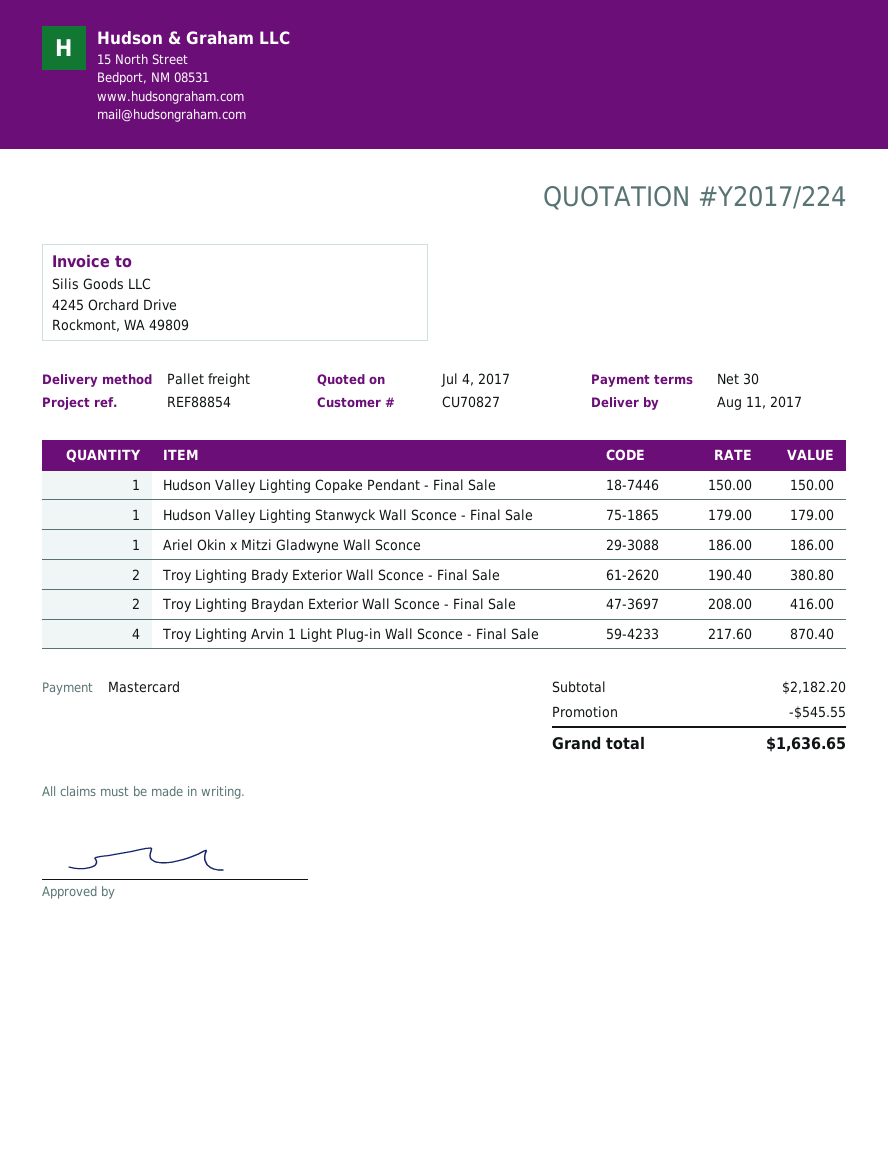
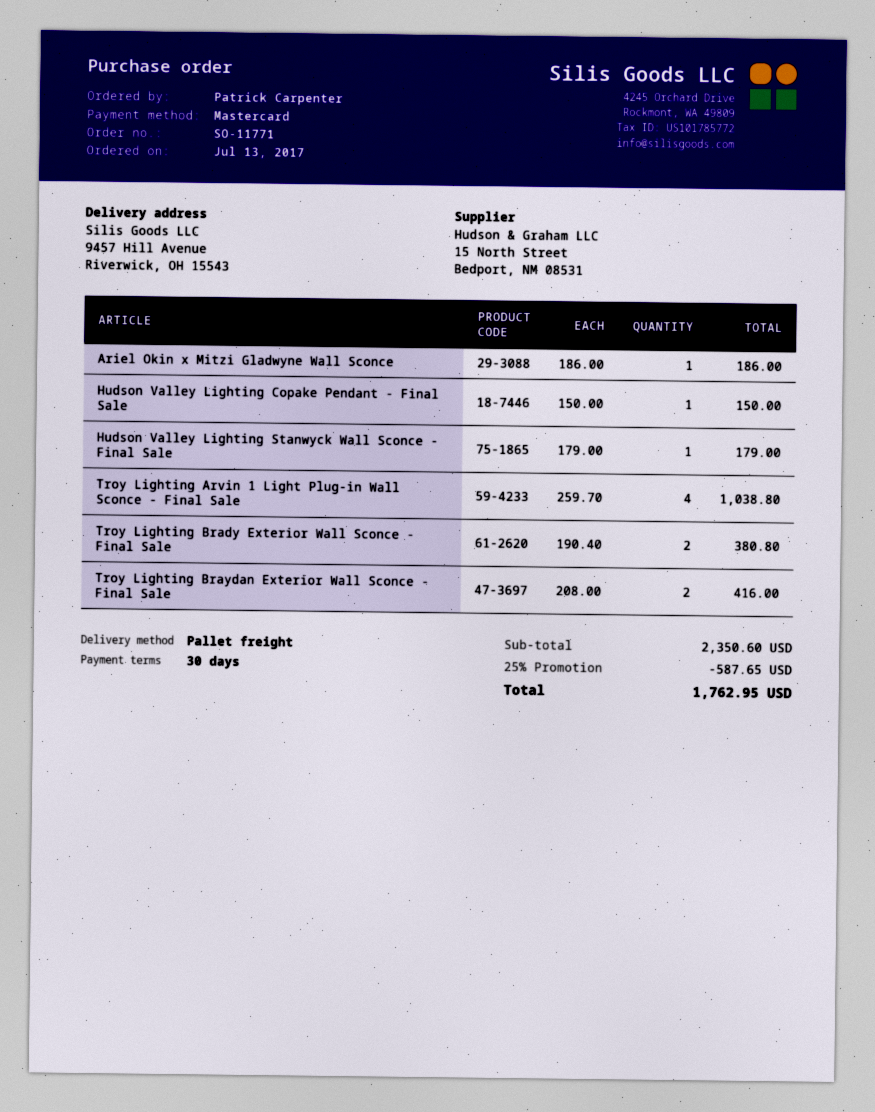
Troy Lighting Arvin 1 Light Plug-in Wall Sconce - Final Sale: 4 x 217.60 = 870.40 -> 4 x 259.70 = 1038.80
subtotal: 2182.20 -> 2350.60
discount: 545.55 -> 587.65
total: 1636.65 -> 1762.95

